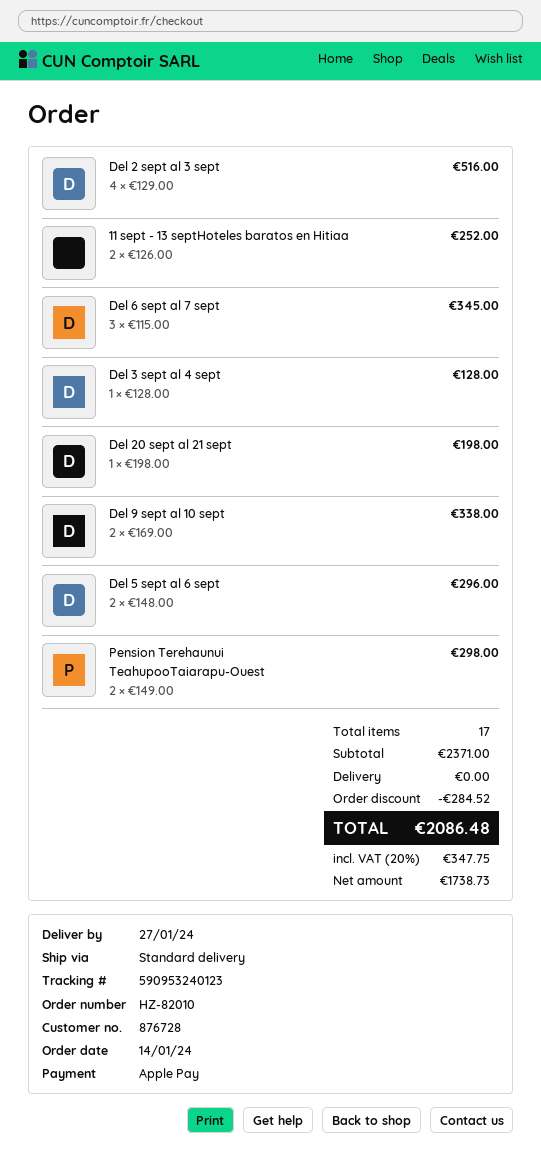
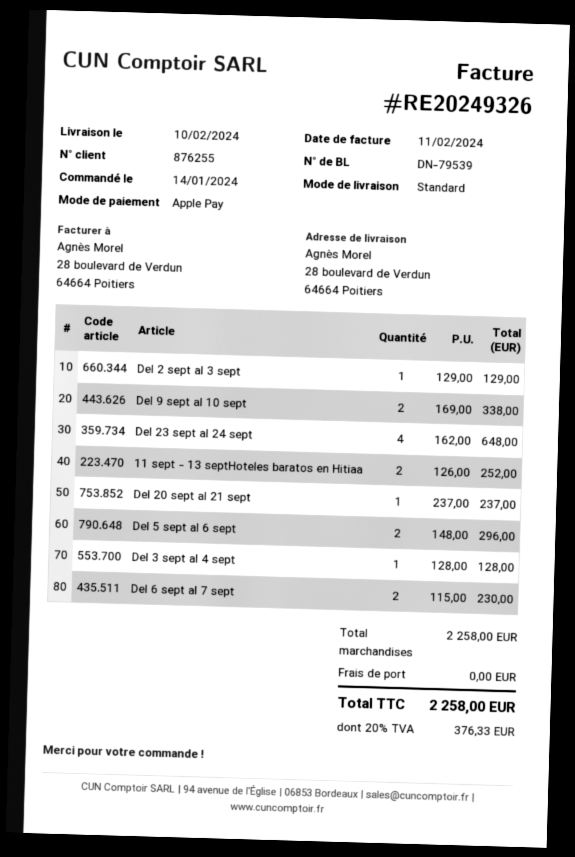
delivery date: 2024-01-27 -> 2024-02-10
customer number: 876728 -> 876255
Del 2 sept al 3 sept: 4 x 129.00 = 516.00 -> 1 x 129.00 = 129.00
Del 6 sept al 7 sept: 3 x 115.00 = 345.00 -> 2 x 115.00 = 230.00
Del 20 sept al 21 sept: 1 x 198.00 = 198.00 -> 1 x 237.00 = 237.00
Pension Terehaunui TeahupooTaiarapu-Ouest: 2 x 149.00 = 298.00 -> none
Del 23 sept al 24 sept: none -> 4 x 162.00 = 648.00
subtotal: 2371.00 -> 2258.00
discount: 284.52 -> none
tax: 20% = 347.75 -> 20% = 376.33
total: 2086.48 -> 2258.00

